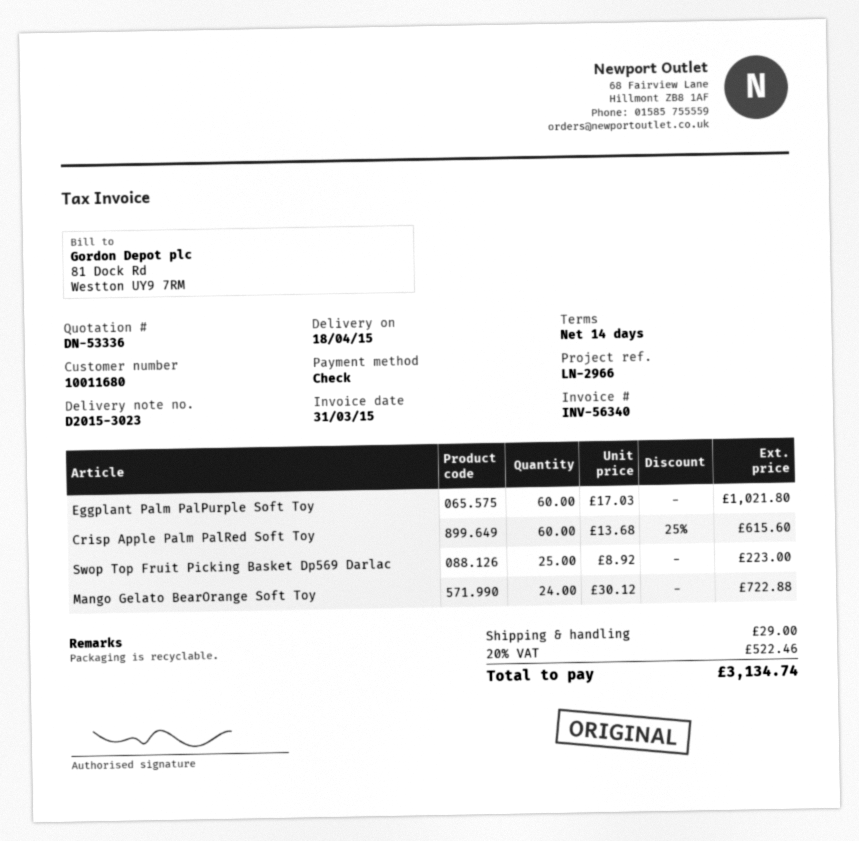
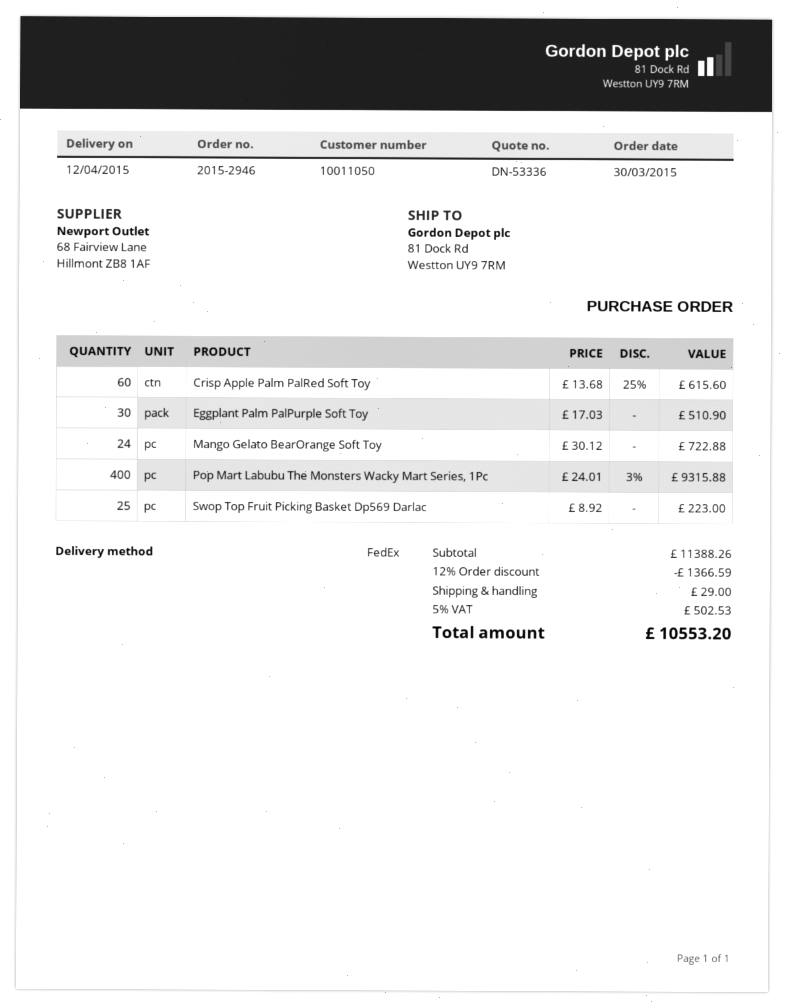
delivery date: 2015-04-18 -> 2015-04-12
customer number: 10011680 -> 10011050
Eggplant Palm PalPurple Soft Toy: 60 x 17.03 = 1021.80 -> 30 x 17.03 = 510.90
Pop Mart Labubu The Monsters Wacky Mart Series, 1Pc: none -> 400 x 24.01 - 3% = 9315.88
discount: none -> 12% = 1366.59
tax: 20% = 522.46 -> 5% = 502.53
total: 3134.74 -> 10553.20

